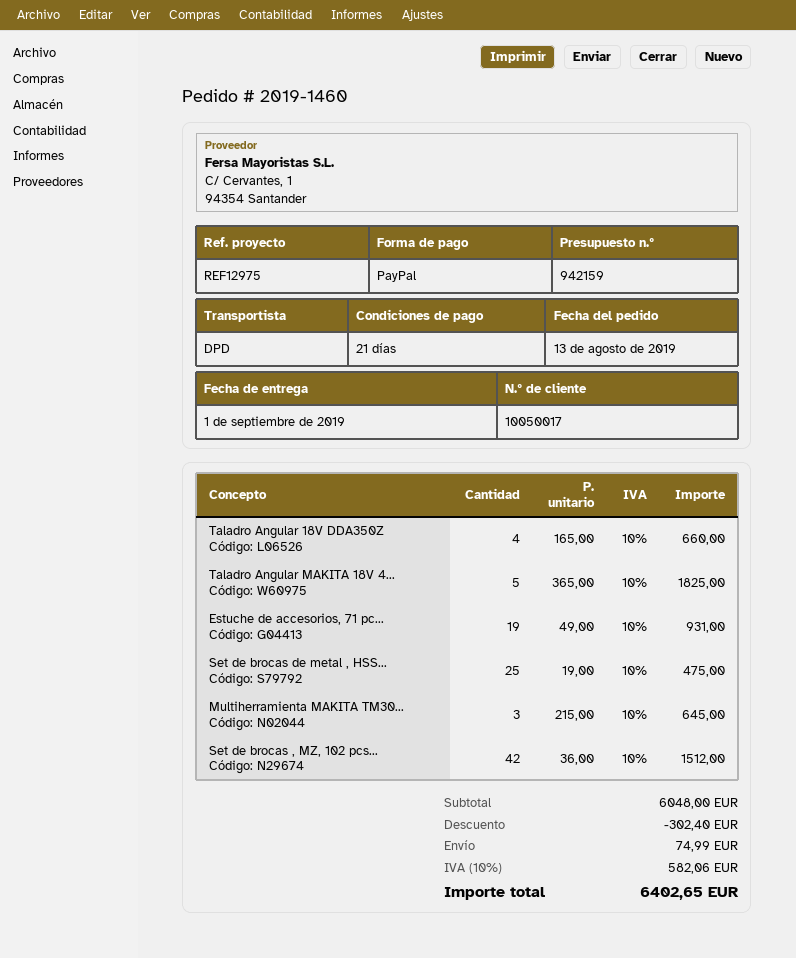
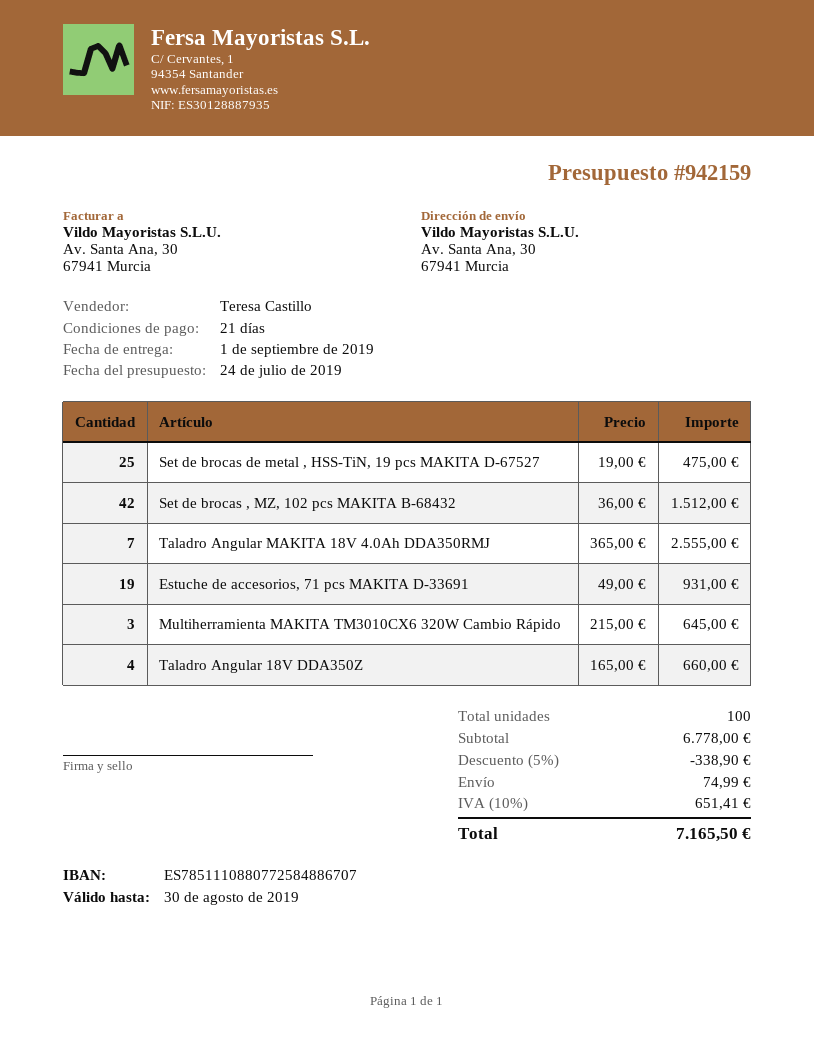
Taladro Angular MAKITA 18V 4...: 5 x 365.00 = 1825.00 -> 7 x 365.00 = 2555.00
subtotal: 6048.00 -> 6778.00
discount: 302.40 -> 338.90
tax: 10% = 582.06 -> 10% = 651.41
total: 6402.65 -> 7165.50

